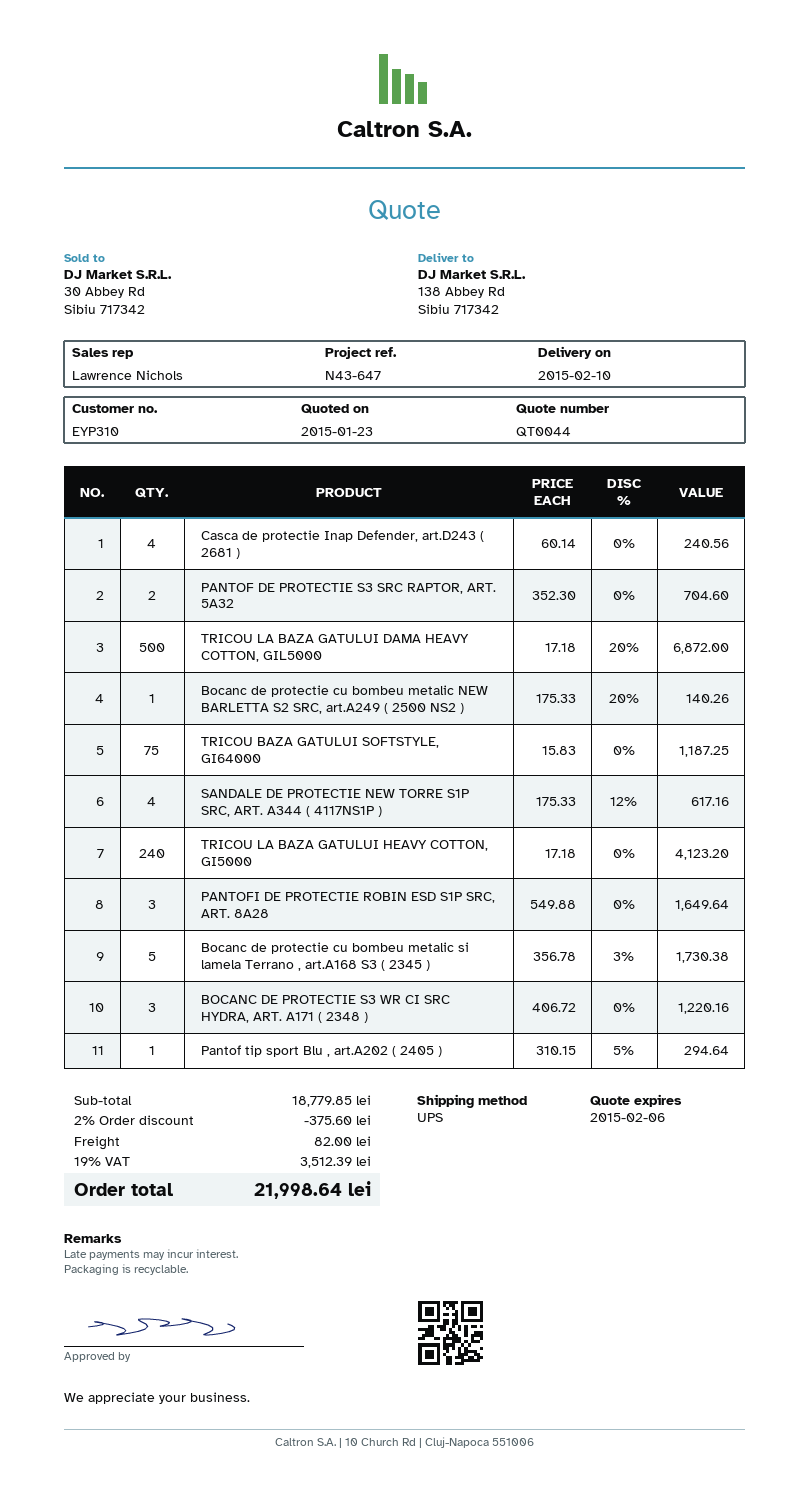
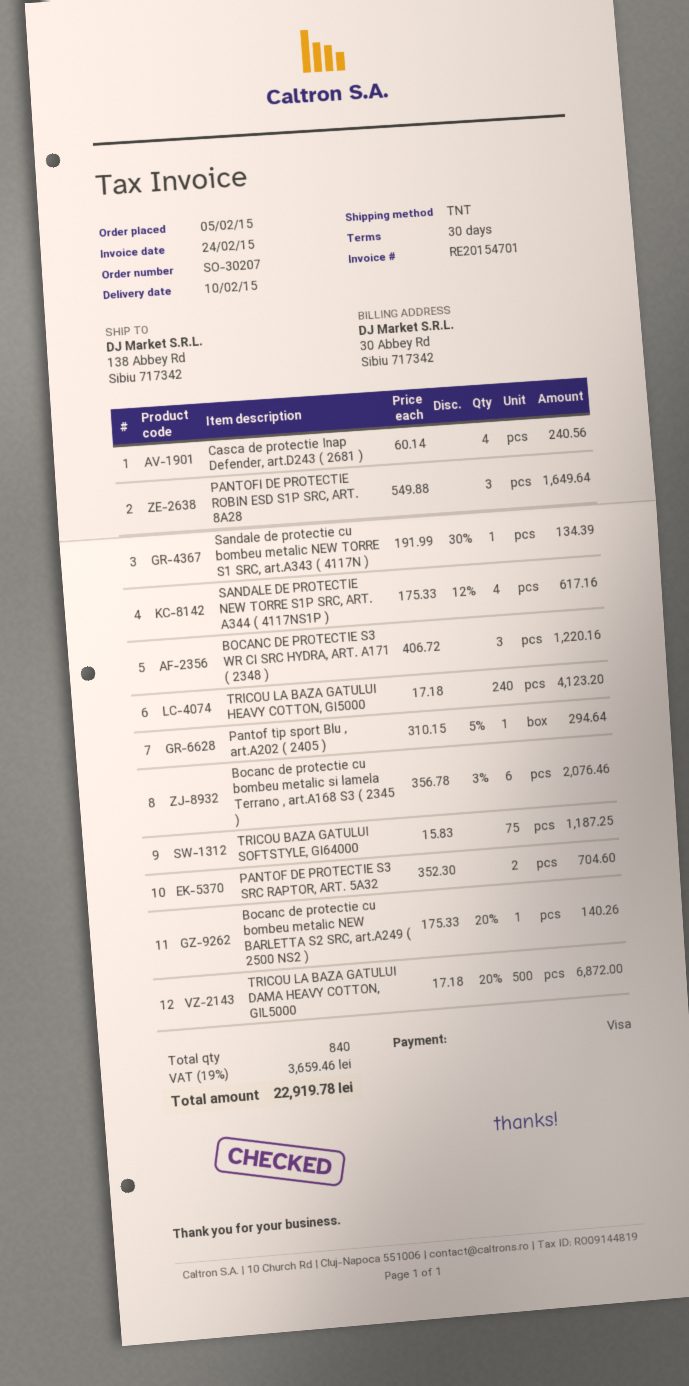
shipping method: UPS -> TNT
Bocanc de protectie cu bombeu metalic si lamela Terrano , art.A168 S3 ( 2345 ): 5 x 356.78 - 3% = 1730.38 -> 6 x 356.78 - 3% = 2076.46
Sandale de protectie cu bombeu metalic NEW TORRE S1 SRC, art.A343 ( 4117N ): none -> 1 x 191.99 - 30% = 134.39
discount: 2% = 375.60 -> none
shipping: 82.00 -> none
tax: 19% = 3512.39 -> 19% = 3659.46
total: 21998.64 -> 22919.78

